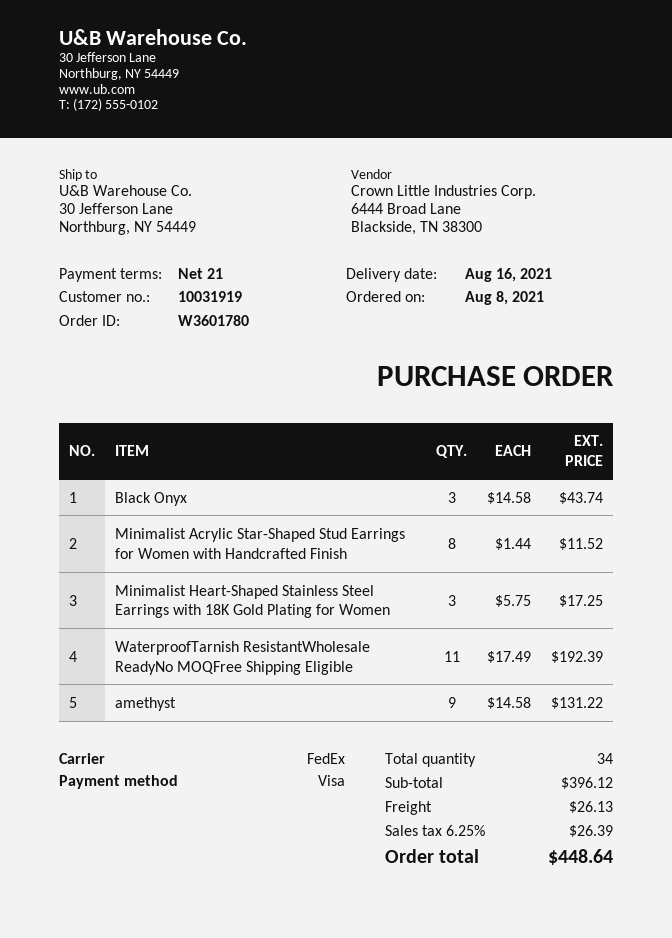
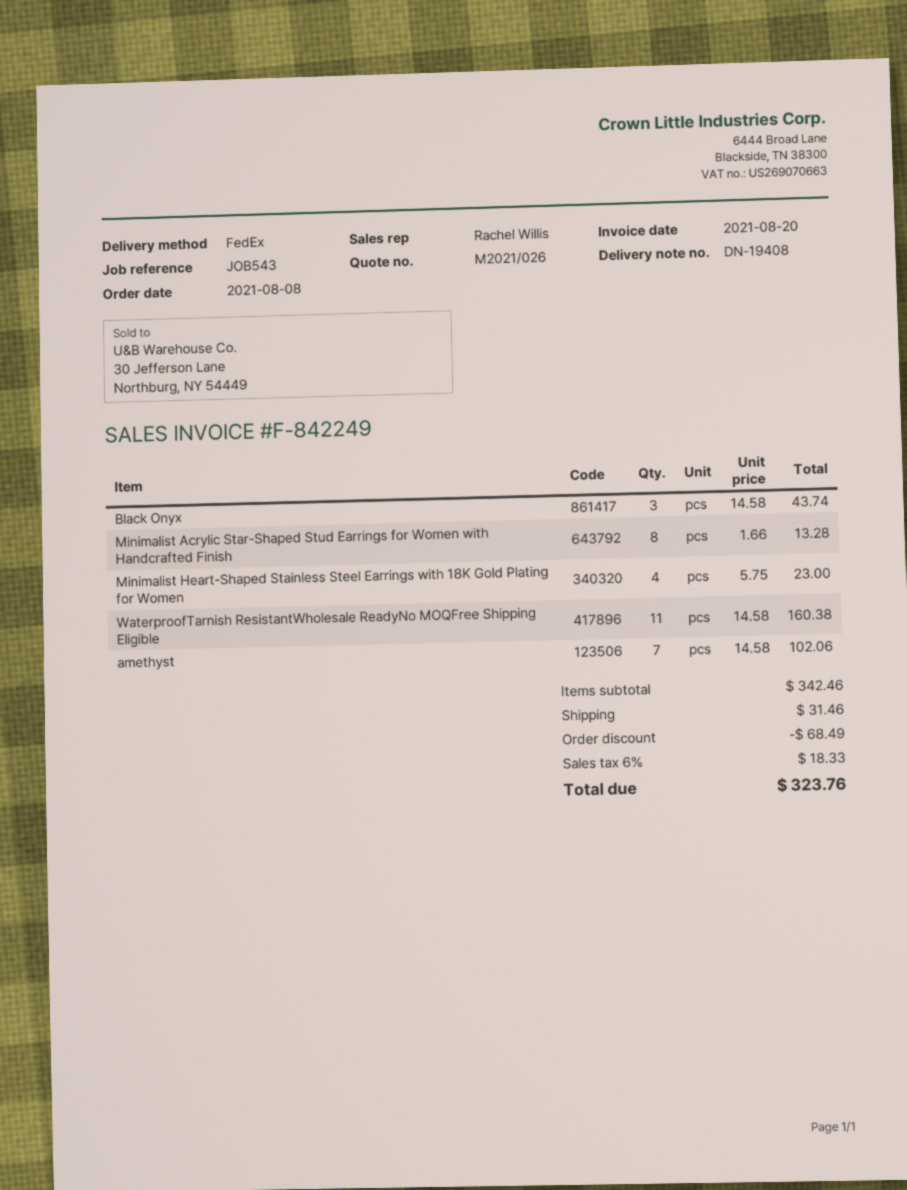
Minimalist Acrylic Star-Shaped Stud Earrings for Women with Handcrafted Finish: 8 x 1.44 = 11.52 -> 8 x 1.66 = 13.28
Minimalist Heart-Shaped Stainless Steel Earrings with 18K Gold Plating for Women: 3 x 5.75 = 17.25 -> 4 x 5.75 = 23.00
WaterproofTarnish ResistantWholesale ReadyNo MOQFree Shipping Eligible: 11 x 17.49 = 192.39 -> 11 x 14.58 = 160.38
amethyst: 9 x 14.58 = 131.22 -> 7 x 14.58 = 102.06
subtotal: 396.12 -> 342.46
discount: none -> 68.49
shipping: 26.13 -> 31.46
tax: 6.25% = 26.39 -> 6% = 18.33
total: 448.64 -> 323.76

